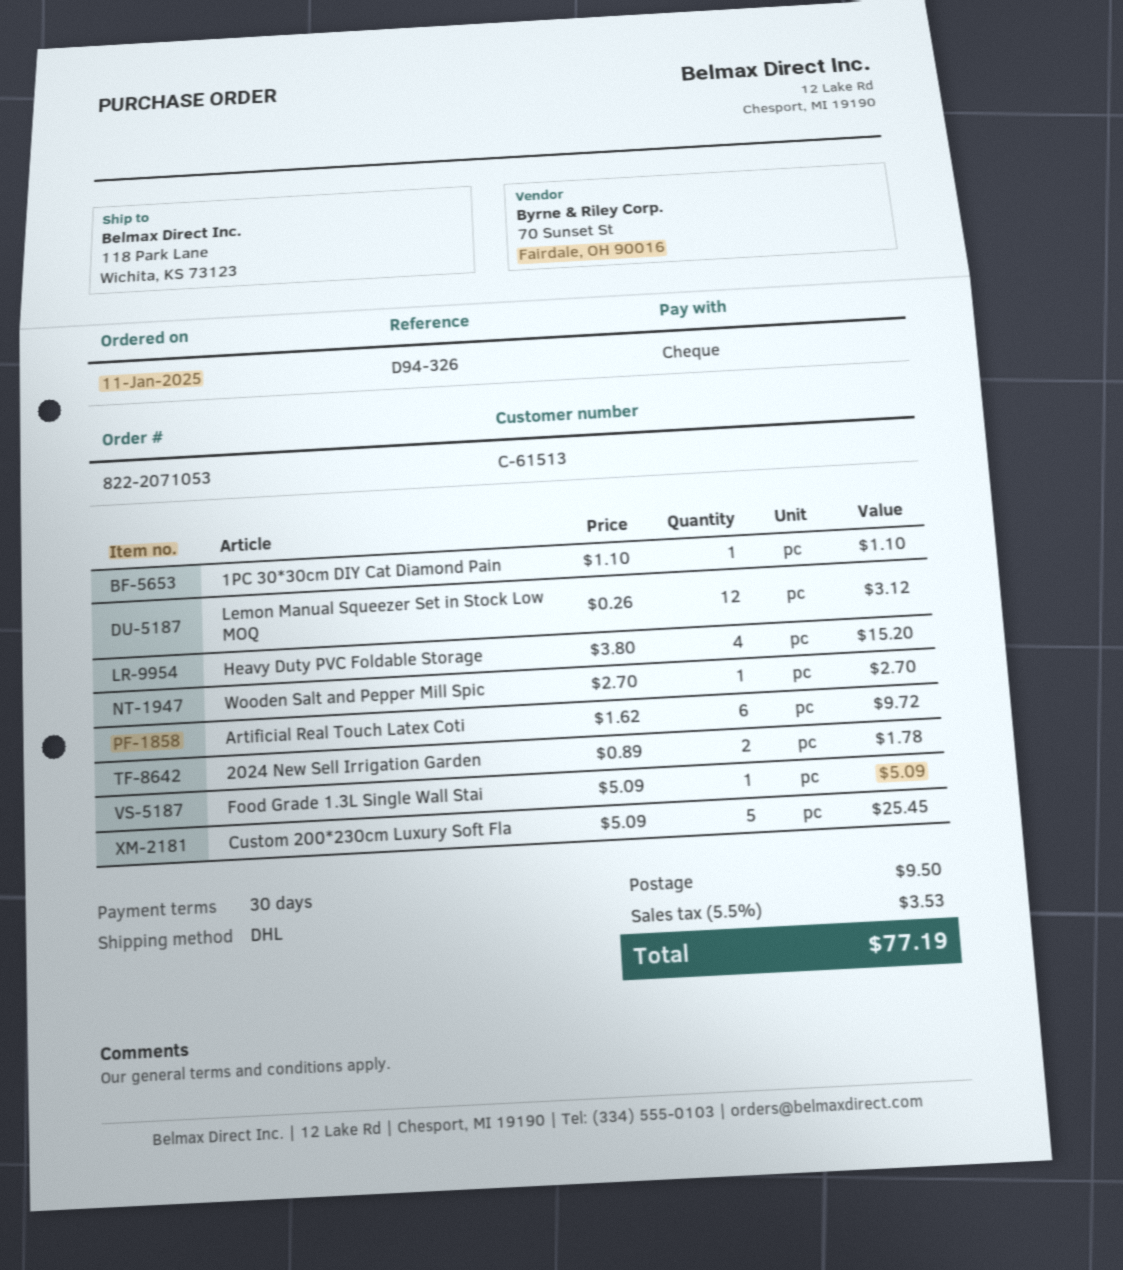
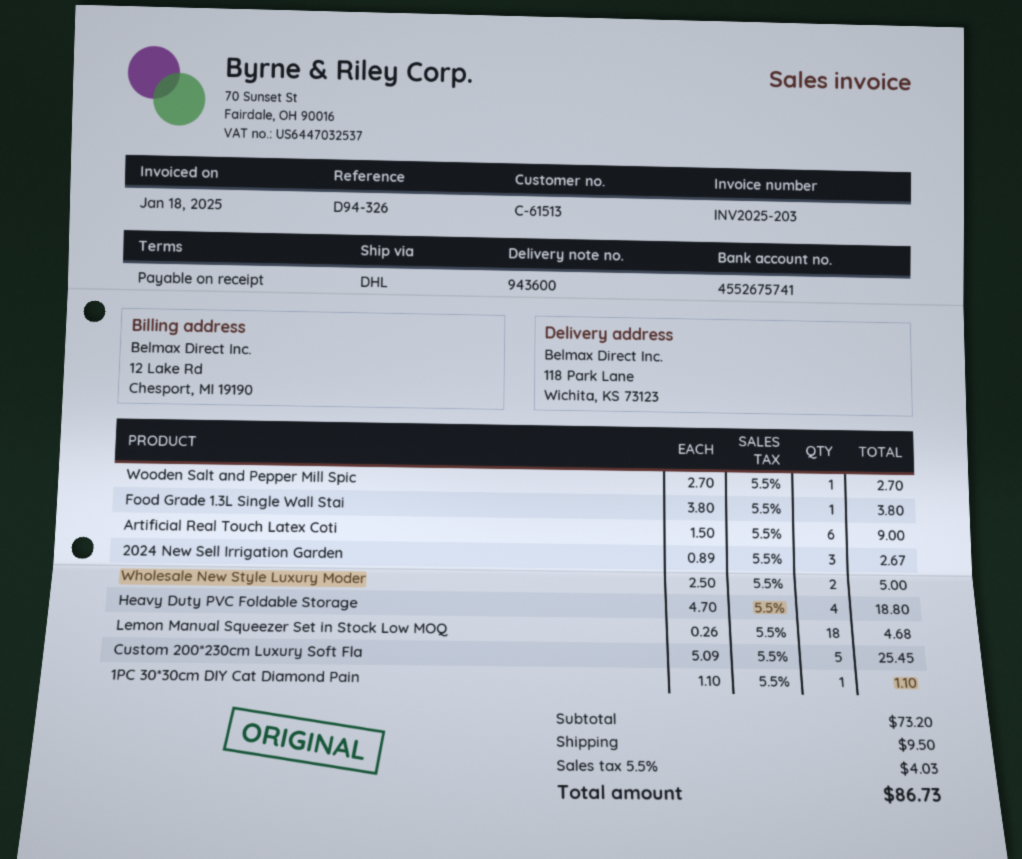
payment terms: 30 days -> on receipt
Lemon Manual Squeezer Set in Stock Low MOQ: 12 x 0.26 = 3.12 -> 18 x 0.26 = 4.68
Heavy Duty PVC Foldable Storage: 4 x 3.80 = 15.20 -> 4 x 4.70 = 18.80
Artificial Real Touch Latex Coti: 6 x 1.62 = 9.72 -> 6 x 1.50 = 9.00
2024 New Sell Irrigation Garden: 2 x 0.89 = 1.78 -> 3 x 0.89 = 2.67
Food Grade 1.3L Single Wall Stai: 1 x 5.09 = 5.09 -> 1 x 3.80 = 3.80
Wholesale New Style Luxury Moder: none -> 2 x 2.50 = 5.00
tax: 5.5% = 3.53 -> 5.5% = 4.03
total: 77.19 -> 86.73

